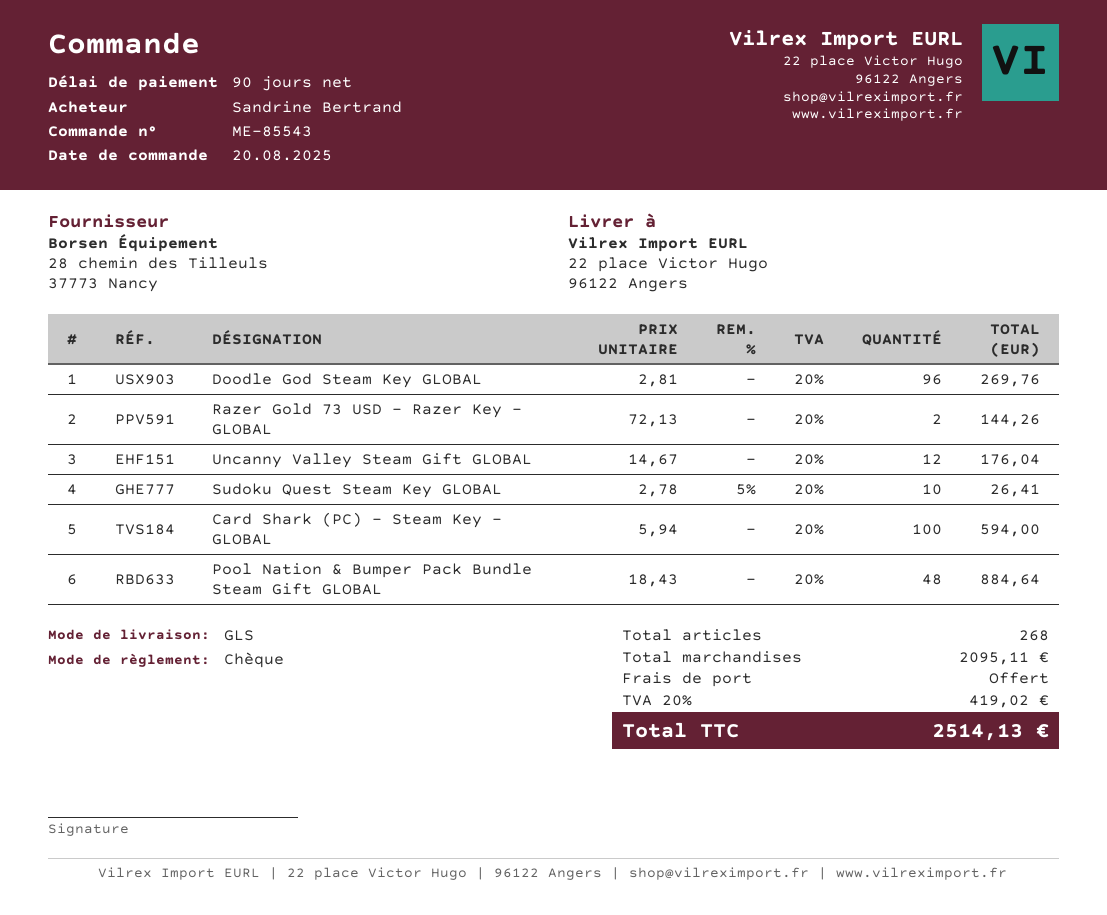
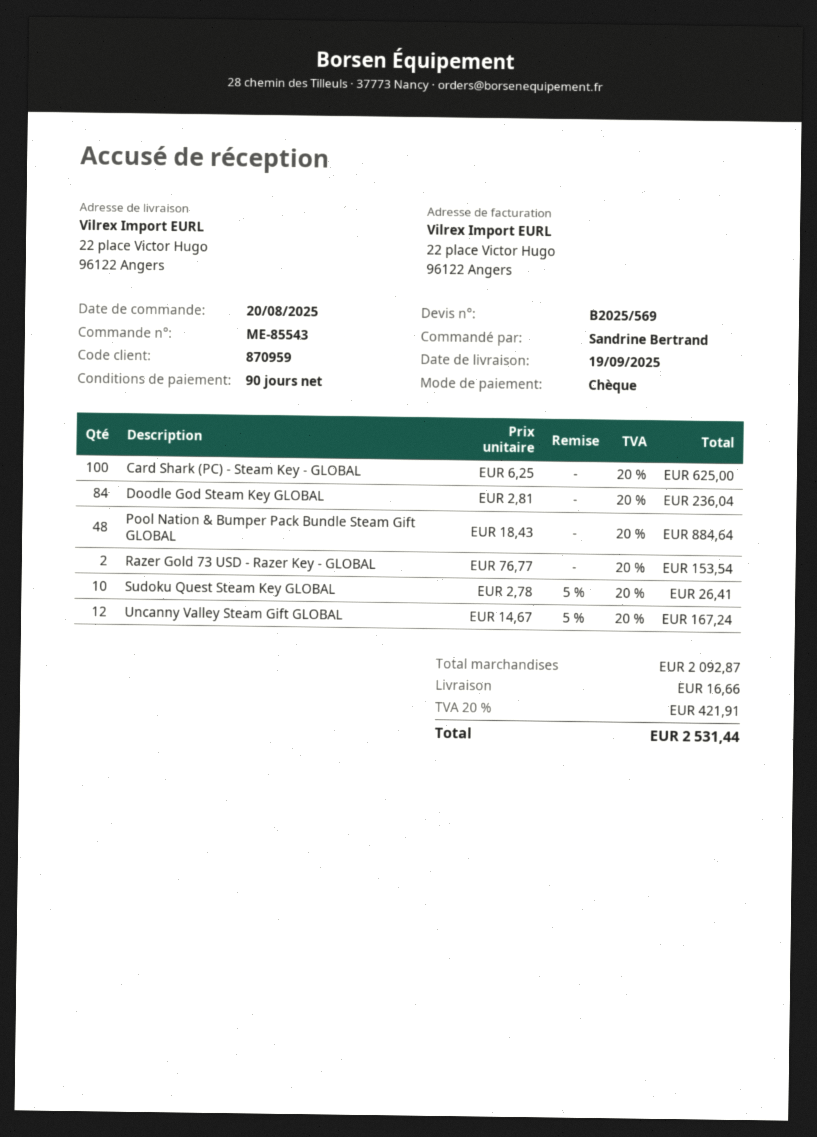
Doodle God Steam Key GLOBAL: 96 x 2.81 = 269.76 -> 84 x 2.81 = 236.04
Razer Gold 73 USD - Razer Key - GLOBAL: 2 x 72.13 = 144.26 -> 2 x 76.77 = 153.54
Uncanny Valley Steam Gift GLOBAL: 12 x 14.67 = 176.04 -> 12 x 14.67 - 5% = 167.24
Card Shark (PC) - Steam Key - GLOBAL: 100 x 5.94 = 594.00 -> 100 x 6.25 = 625.00
subtotal: 2095.11 -> 2092.87
shipping: 0.00 -> 16.66
tax: 20% = 419.02 -> 20% = 421.91
total: 2514.13 -> 2531.44

